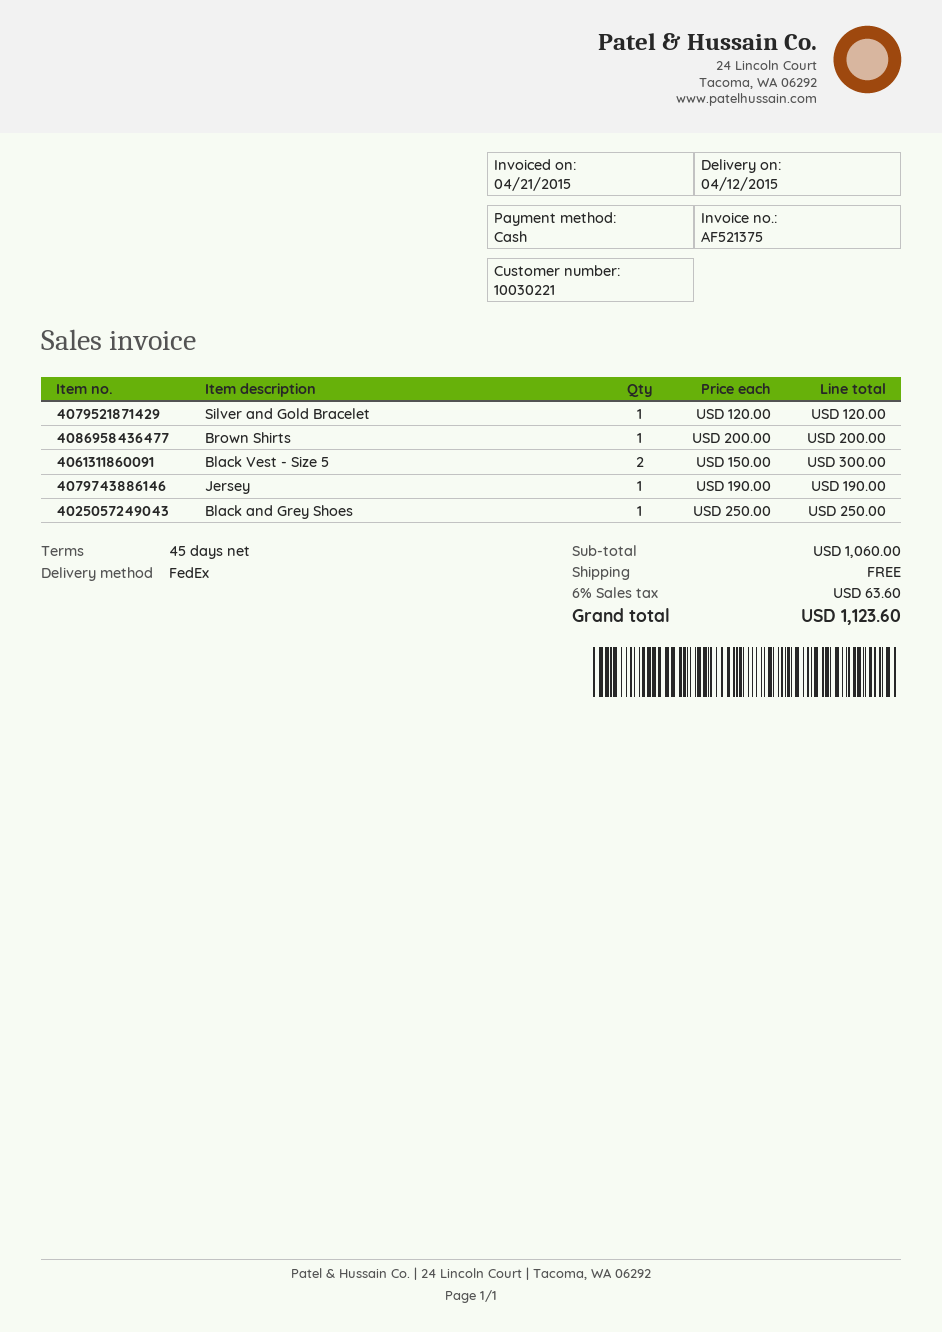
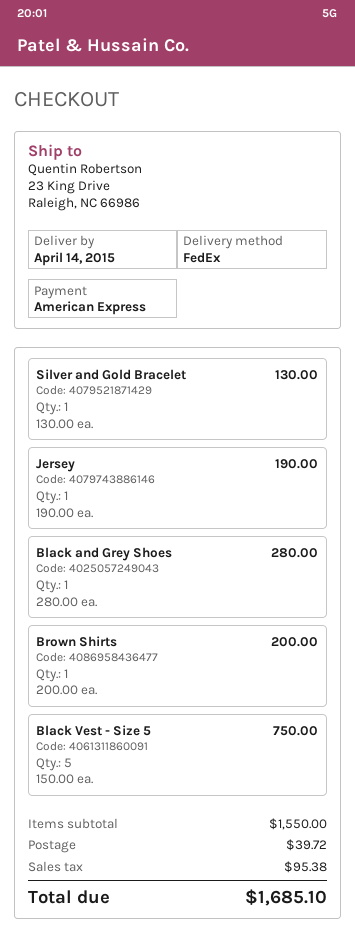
delivery date: 2015-04-12 -> 2015-04-14
payment method: cash -> American Express
Silver and Gold Bracelet: 1 x 120.00 = 120.00 -> 1 x 130.00 = 130.00
Black Vest - Size 5: 2 x 150.00 = 300.00 -> 5 x 150.00 = 750.00
Black and Grey Shoes: 1 x 250.00 = 250.00 -> 1 x 280.00 = 280.00
subtotal: 1060.00 -> 1550.00
shipping: 0.00 -> 39.72
tax: 63.60 -> 95.38
total: 1123.60 -> 1685.10

